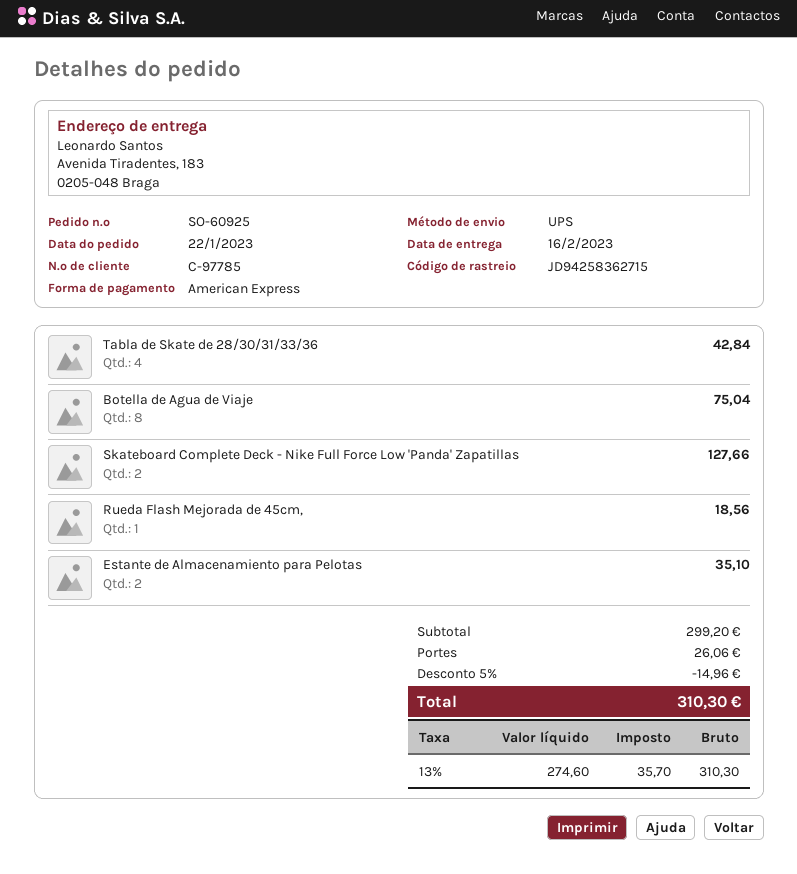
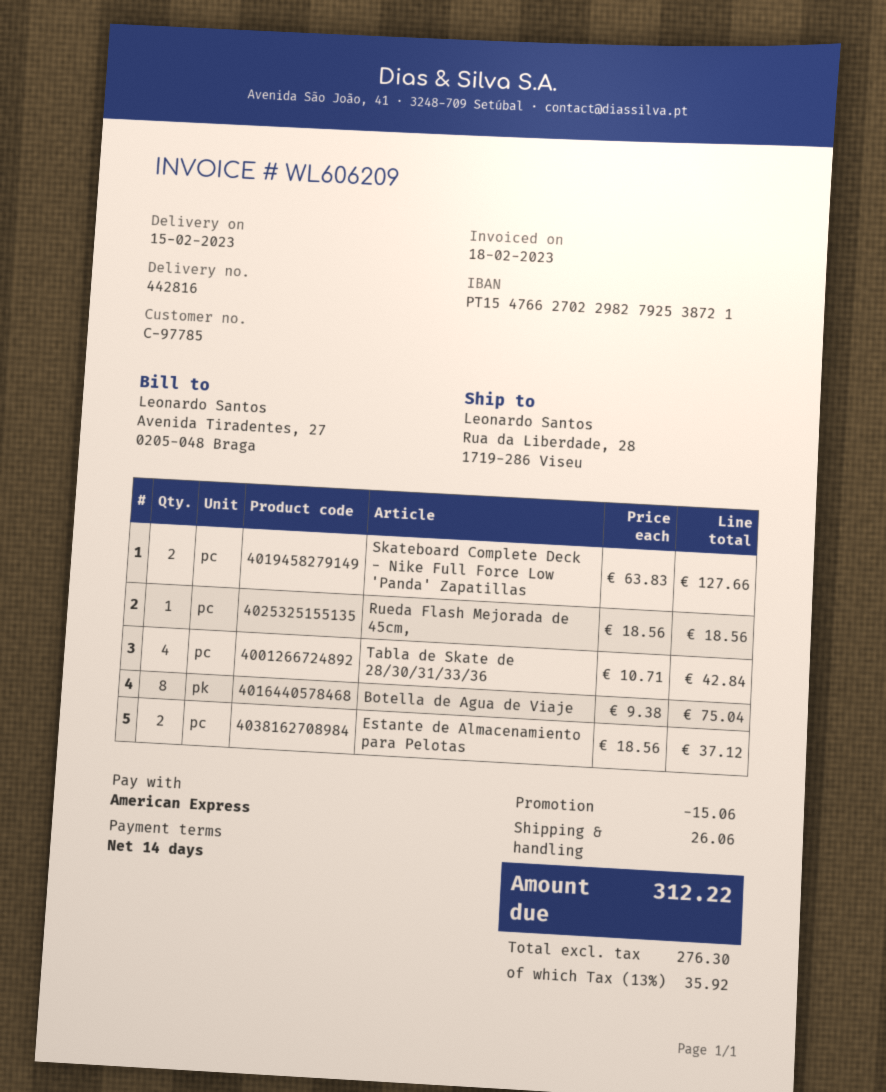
delivery date: 2023-02-16 -> 2023-02-15
ship to: Avenida Tiradentes, 183, 0205-048 Braga -> Rua da Liberdade, 28, 1719-286 Viseu
Estante de Almacenamiento para Pelotas: 2 for 35.10 -> 2 for 37.12
discount: 14.96 -> 15.06
net: 274.60 -> 276.30
tax: 13% = 35.70 -> 13% = 35.92
total: 310.30 -> 312.22

